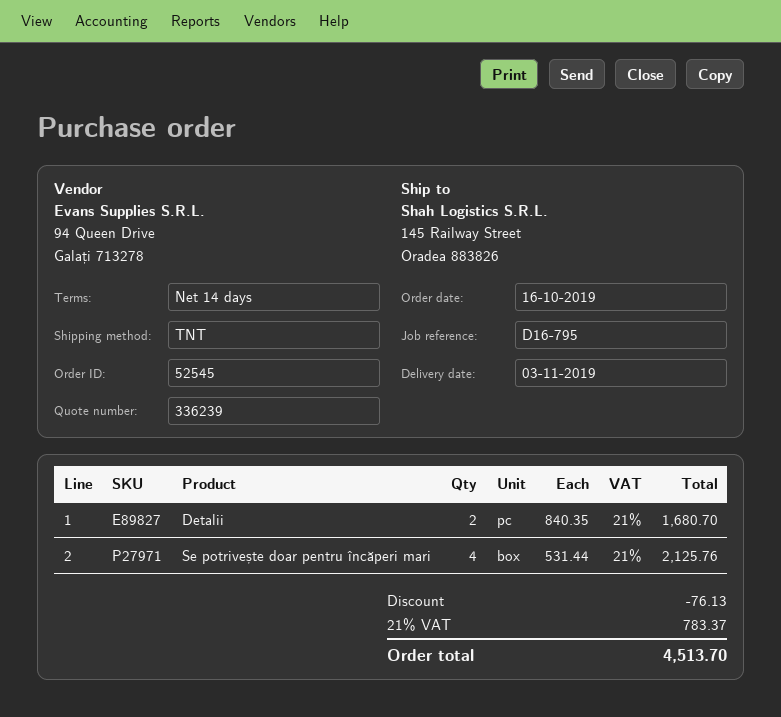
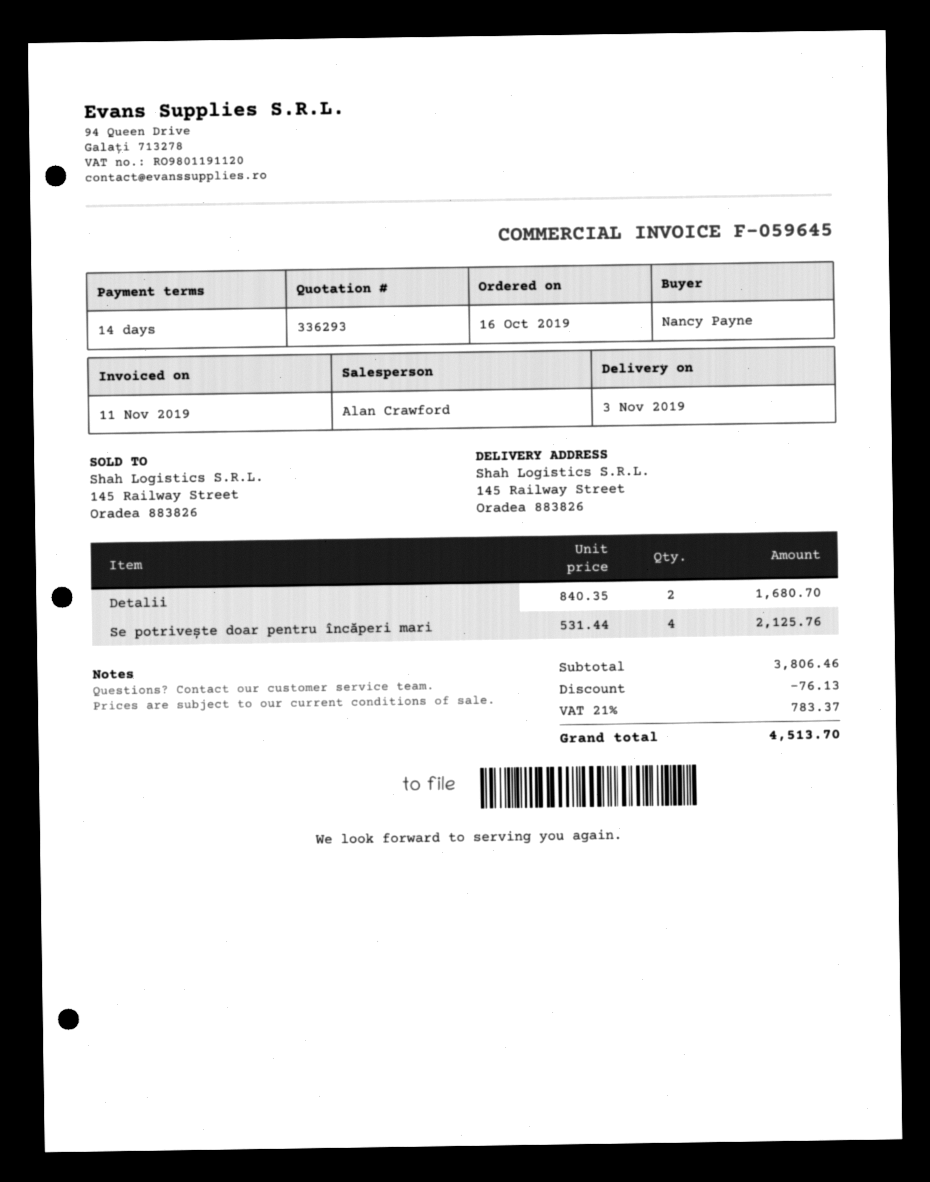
quote number: 336239 -> 336293

